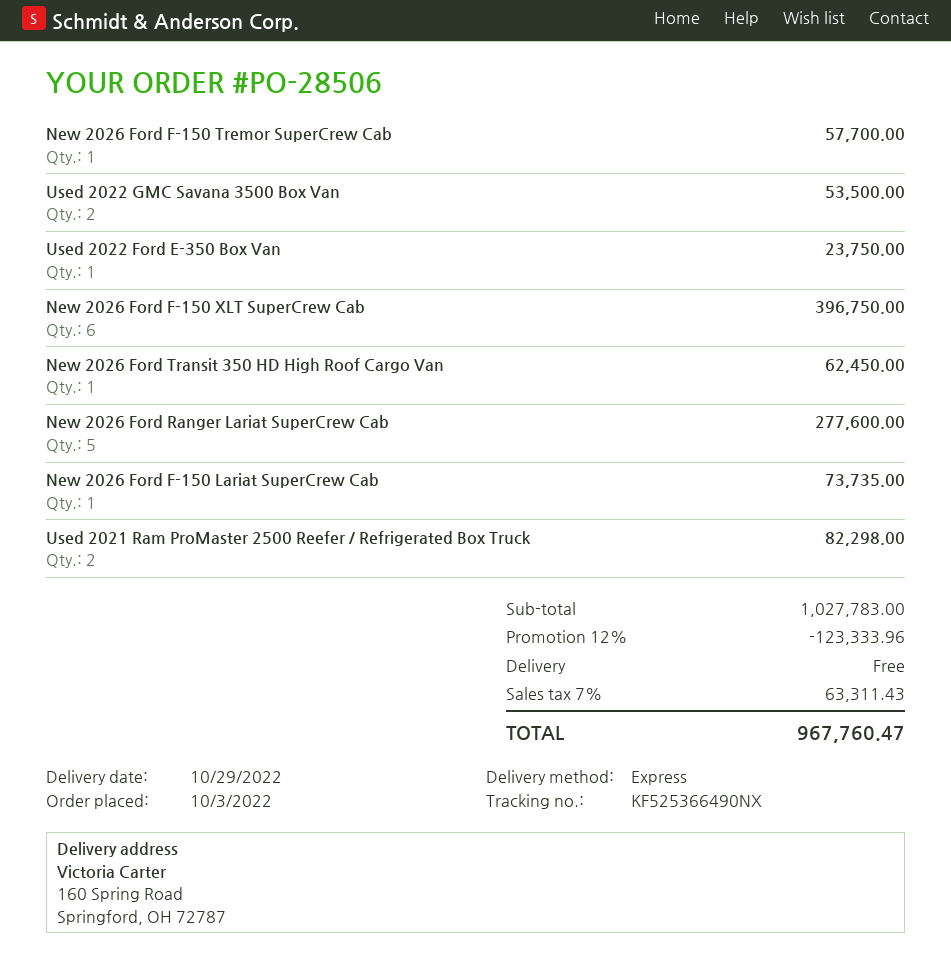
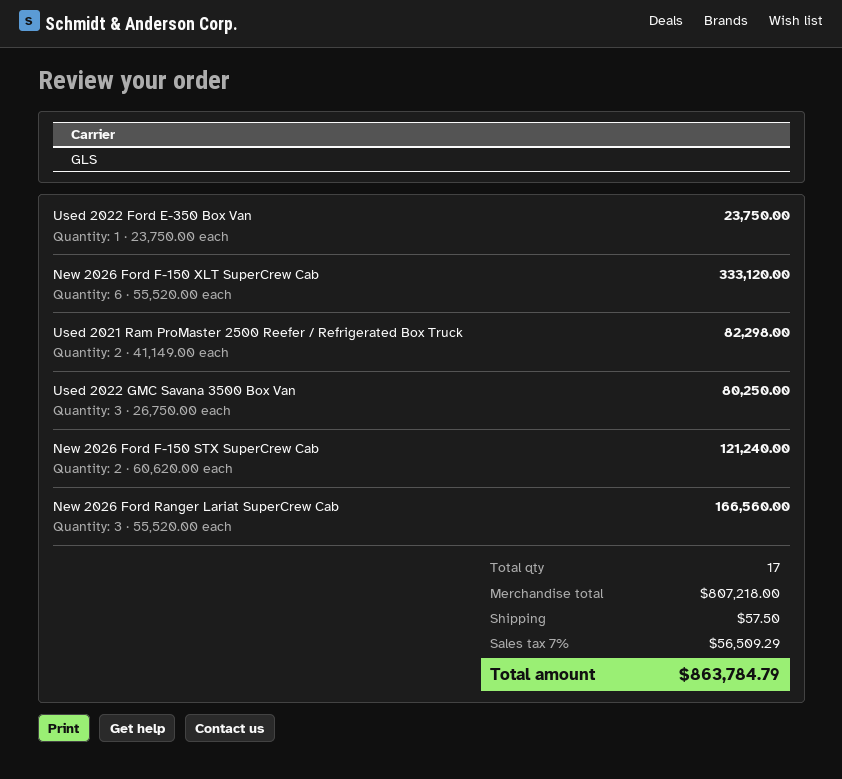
shipping method: express -> GLS
New 2026 Ford F-150 Tremor SuperCrew Cab: 1 for 57700.00 -> none
Used 2022 GMC Savana 3500 Box Van: 2 for 53500.00 -> 3 for 80250.00
New 2026 Ford F-150 XLT SuperCrew Cab: 6 for 396750.00 -> 6 for 333120.00
New 2026 Ford Transit 350 HD High Roof Cargo Van: 1 for 62450.00 -> none
New 2026 Ford Ranger Lariat SuperCrew Cab: 5 for 277600.00 -> 3 for 166560.00
New 2026 Ford F-150 Lariat SuperCrew Cab: 1 for 73735.00 -> none
New 2026 Ford F-150 STX SuperCrew Cab: none -> 2 for 121240.00
subtotal: 1027783.00 -> 807218.00
discount: 12% = 123333.96 -> none
shipping: 0.00 -> 57.50
tax: 7% = 63311.43 -> 7% = 56509.29
total: 967760.47 -> 863784.79

